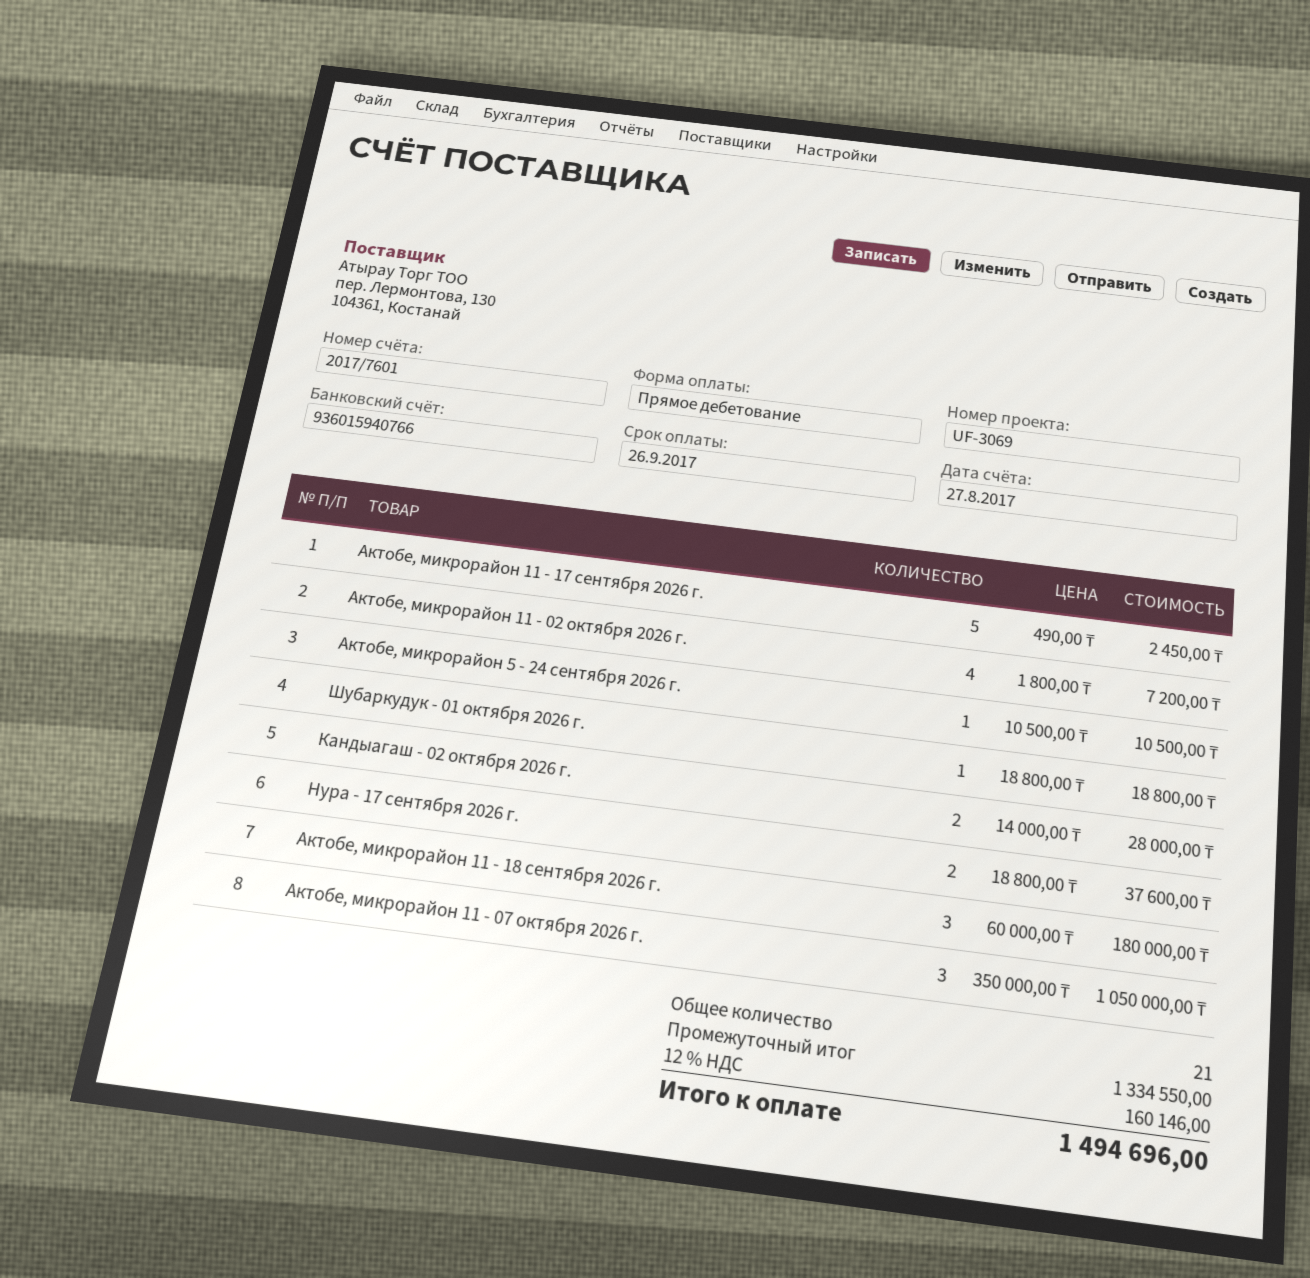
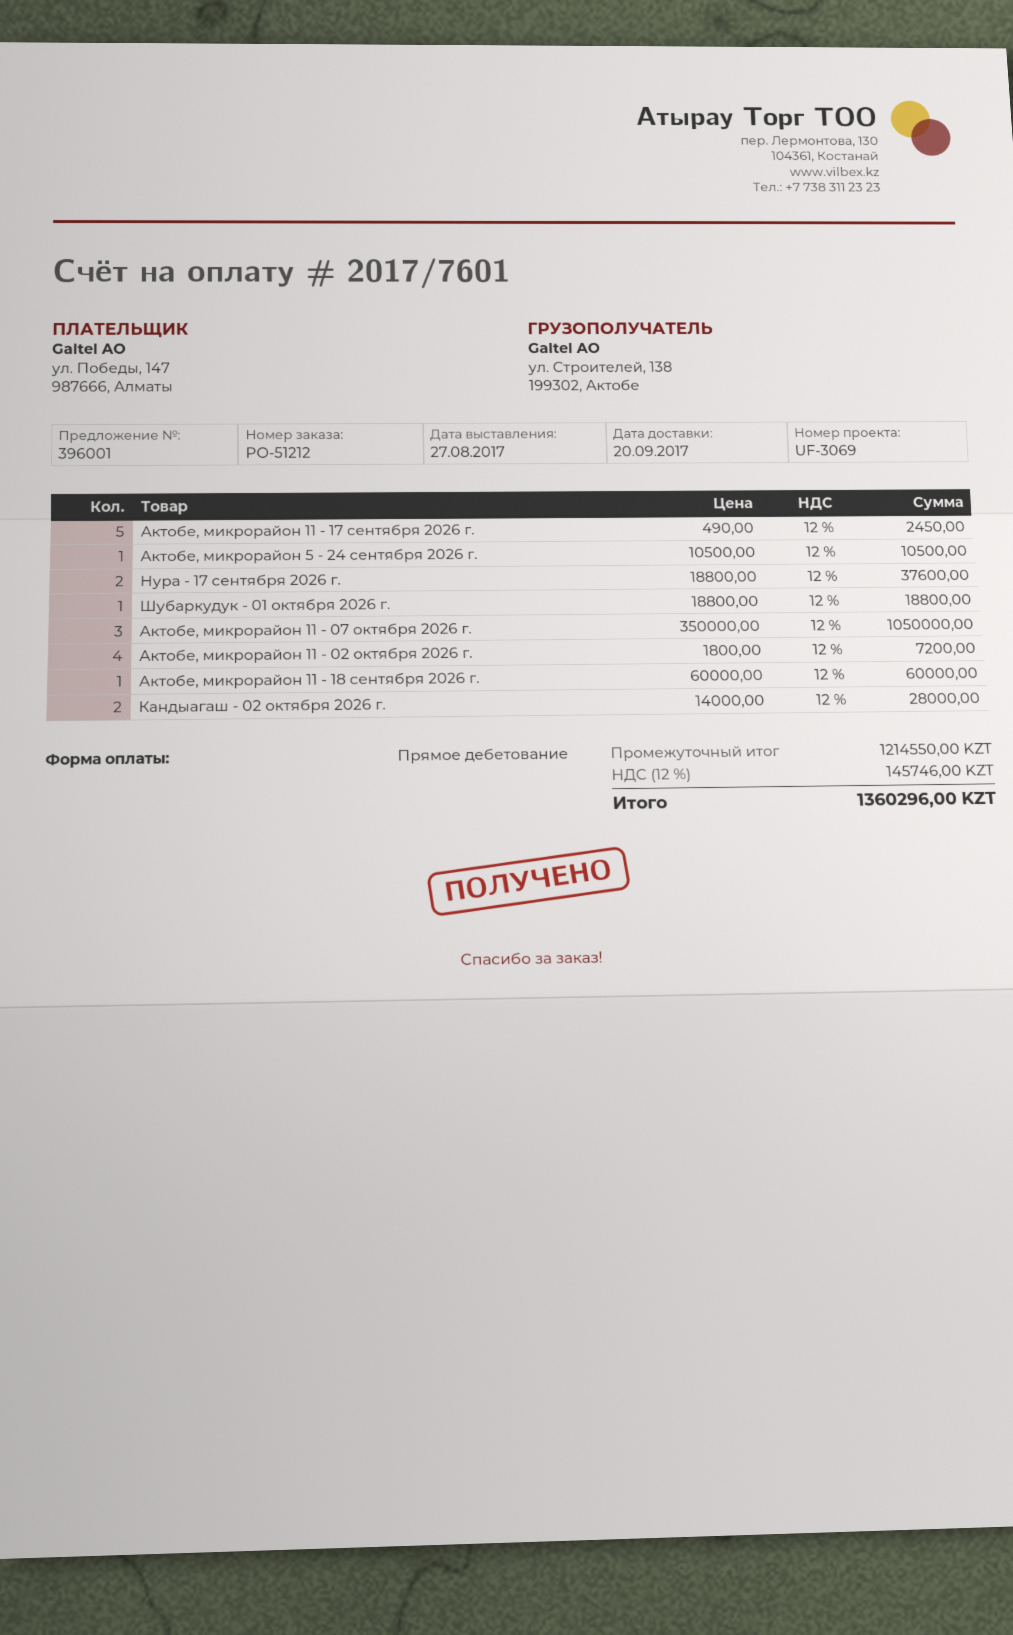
Актобе, микрорайон 11 - 18 сентября 2026 г.: 3 x 60000.00 = 180000.00 -> 1 x 60000.00 = 60000.00
subtotal: 1334550.00 -> 1214550.00
tax: 12% = 160146.00 -> 12% = 145746.00
total: 1494696.00 -> 1360296.00

